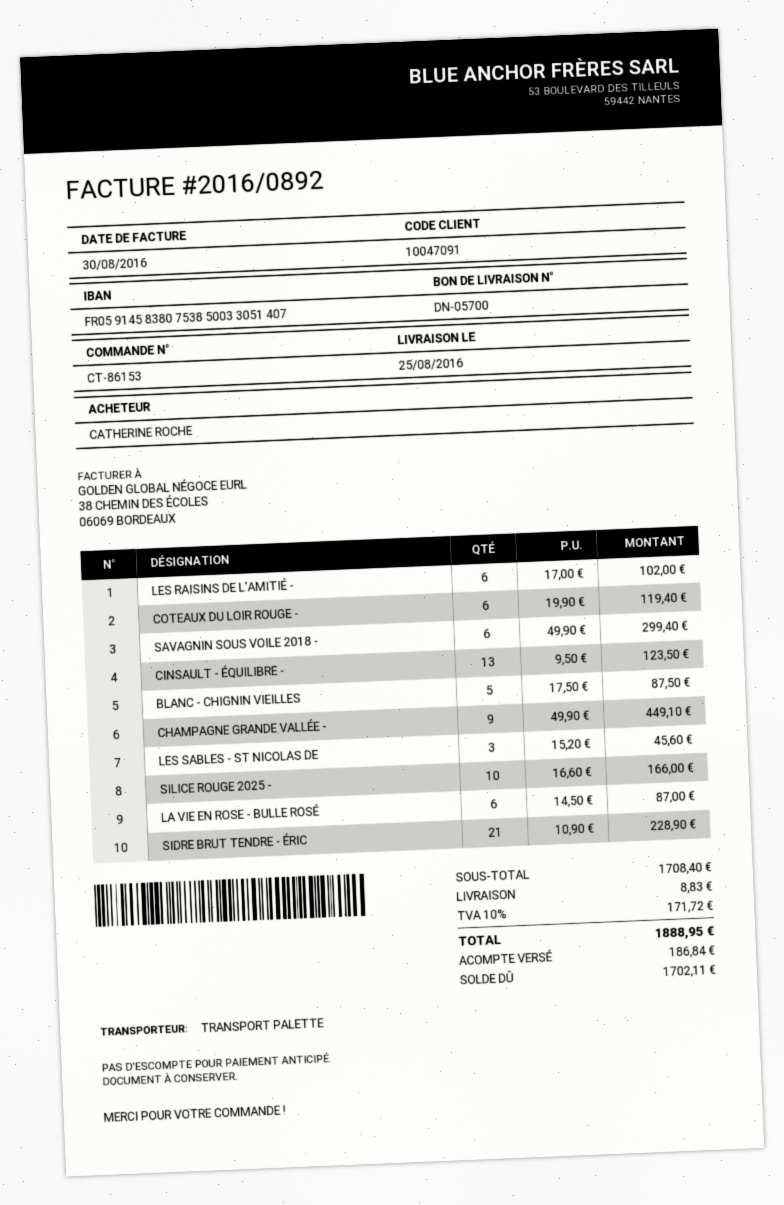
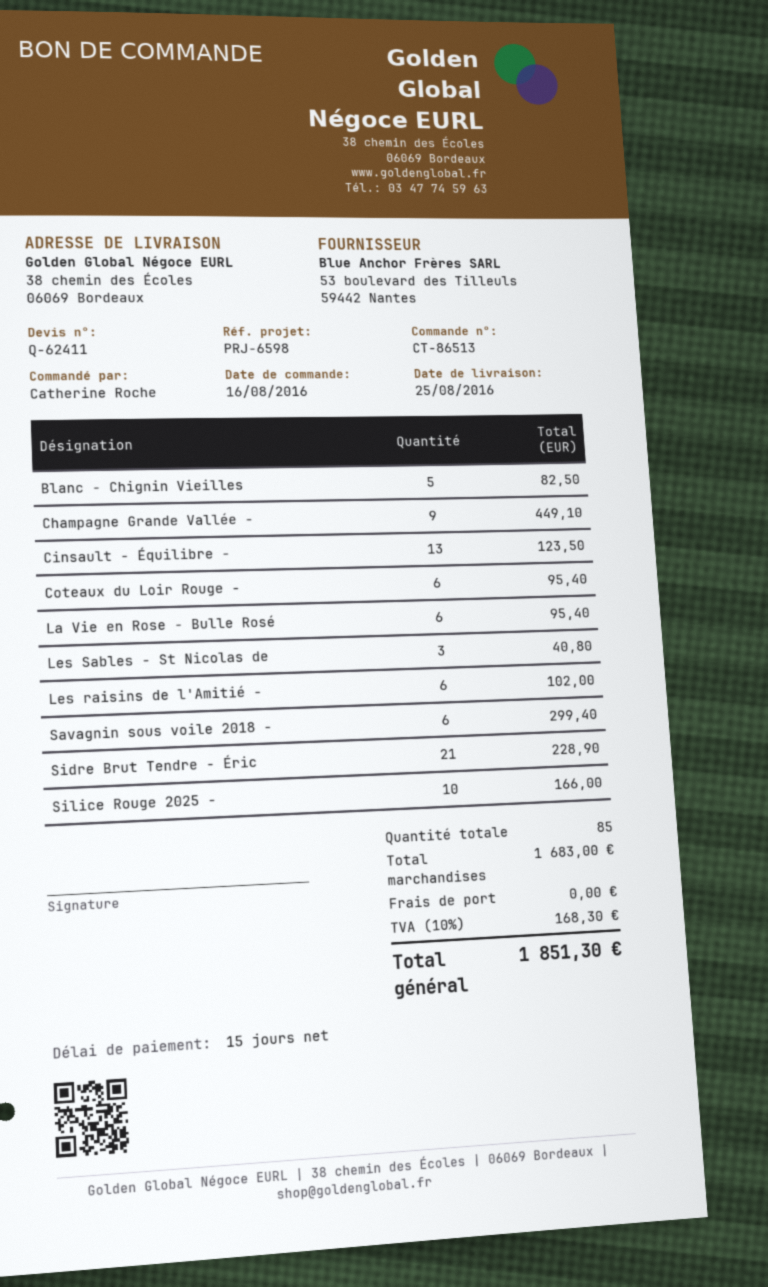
order number: CT-86153 -> CT-86513
COTEAUX DU LOIR ROUGE -: 6 for 119.40 -> 6 for 95.40
BLANC - CHIGNIN VIEILLES: 5 for 87.50 -> 5 for 82.50
LES SABLES - ST NICOLAS DE: 3 for 45.60 -> 3 for 40.80
LA VIE EN ROSE - BULLE ROSÉ: 6 for 87.00 -> 6 for 95.40
subtotal: 1708.40 -> 1683.00
shipping: 8.83 -> 0.00
tax: 10% = 171.72 -> 10% = 168.30
total: 1888.95 -> 1851.30

